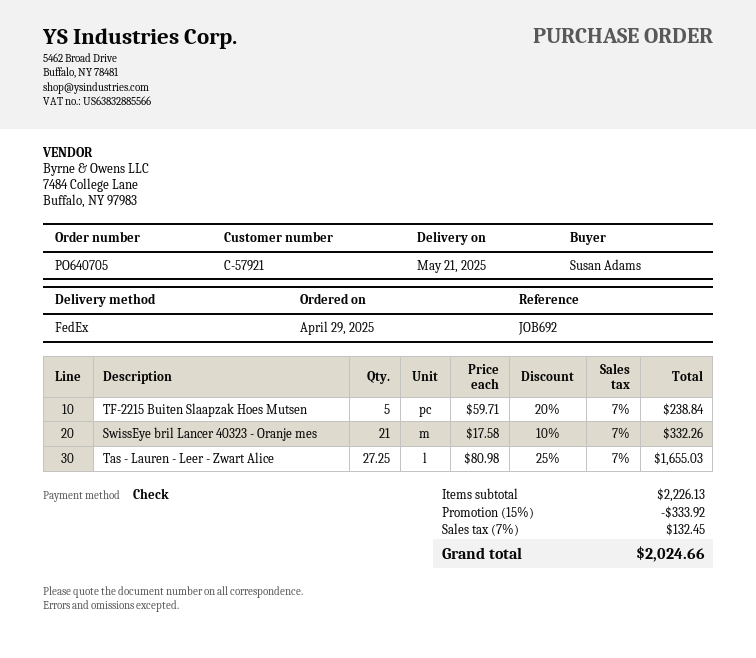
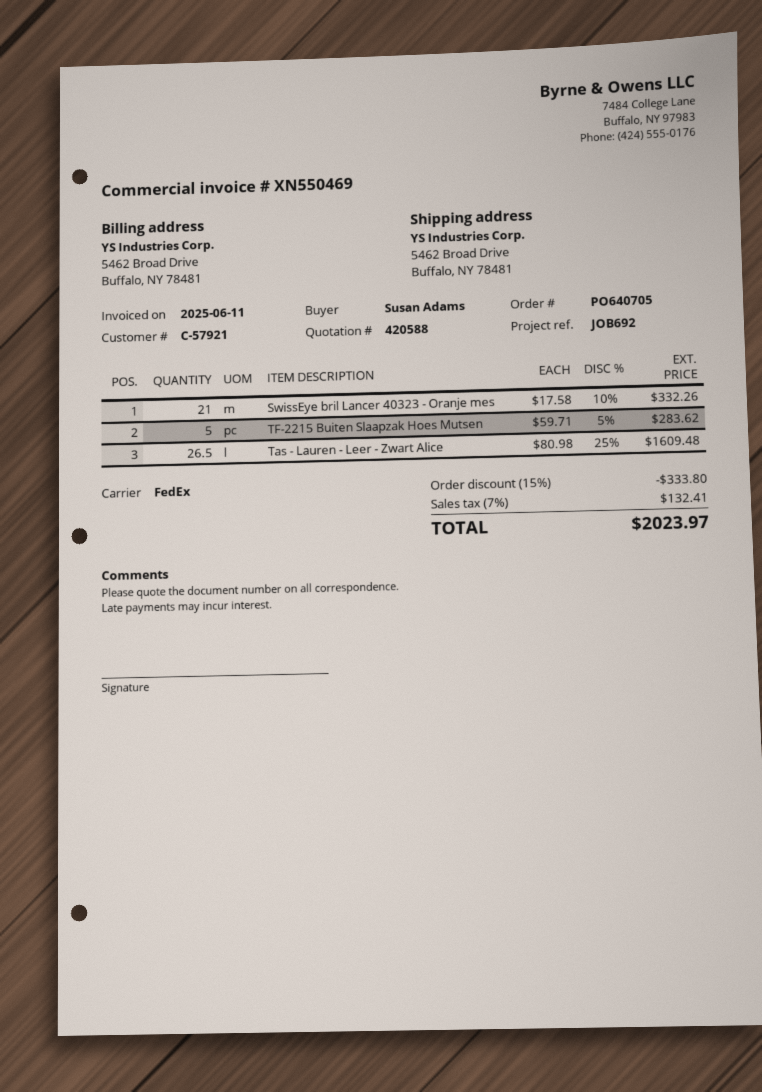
TF-2215 Buiten Slaapzak Hoes Mutsen: 5 x 59.71 - 20% = 238.84 -> 5 x 59.71 - 5% = 283.62
Tas - Lauren - Leer - Zwart Alice: 27.25 x 80.98 - 25% = 1655.03 -> 26.5 x 80.98 - 25% = 1609.48
discount: 15% = 333.92 -> 15% = 333.80
tax: 7% = 132.45 -> 7% = 132.41
total: 2024.66 -> 2023.97

